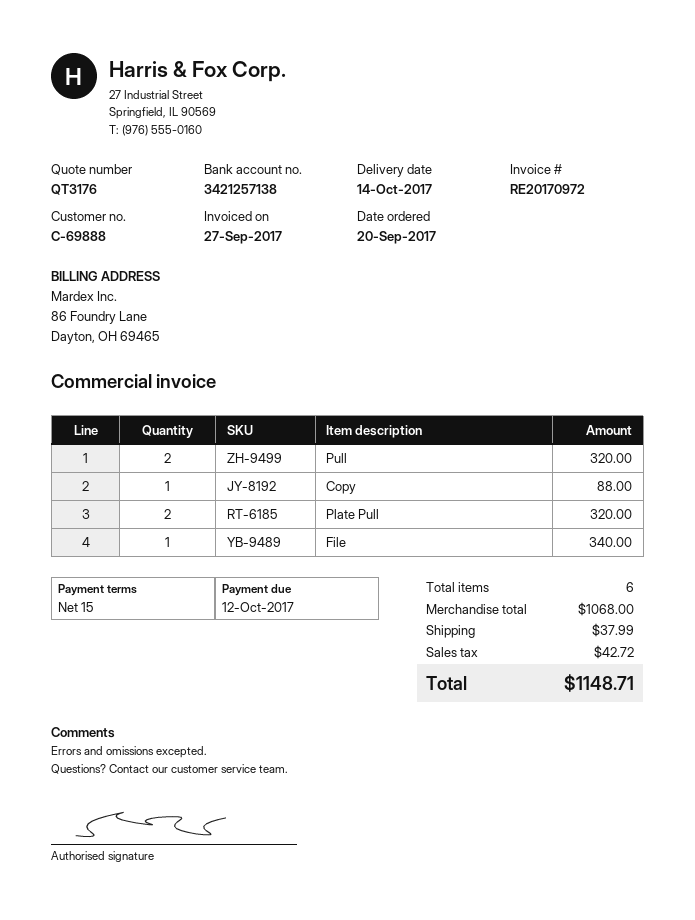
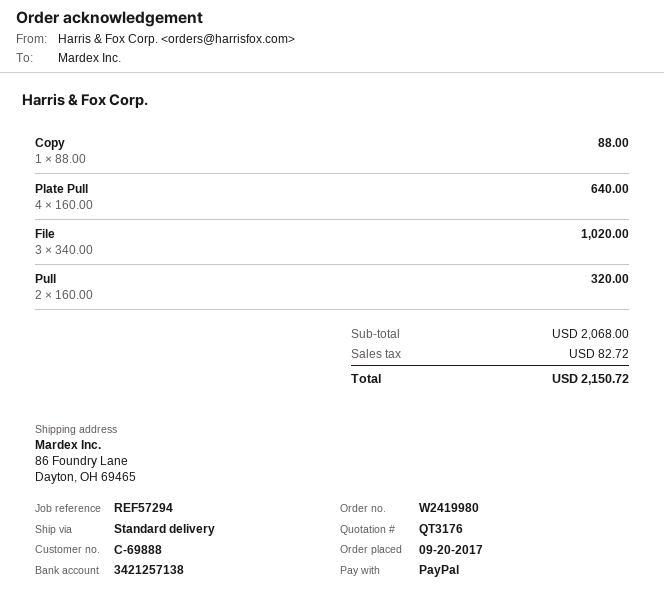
Plate Pull: 2 for 320.00 -> 4 for 640.00
File: 1 for 340.00 -> 3 for 1020.00
subtotal: 1068.00 -> 2068.00
shipping: 37.99 -> none
tax: 42.72 -> 82.72
total: 1148.71 -> 2150.72

